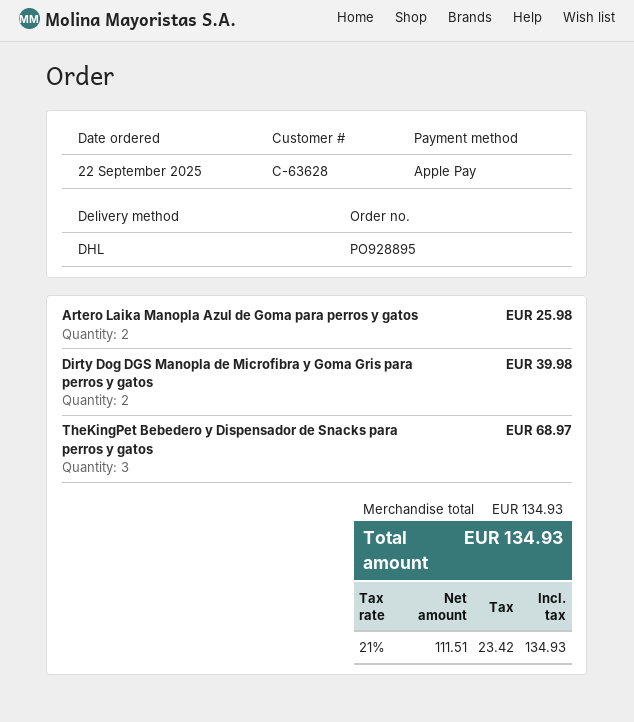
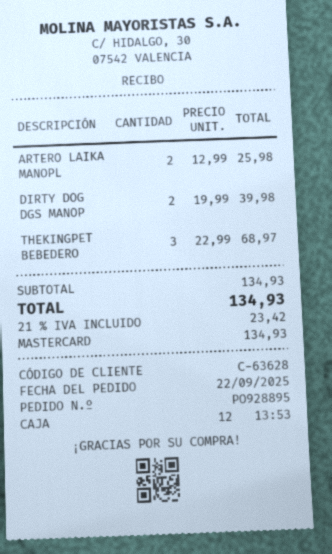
payment method: Apple Pay -> Mastercard

